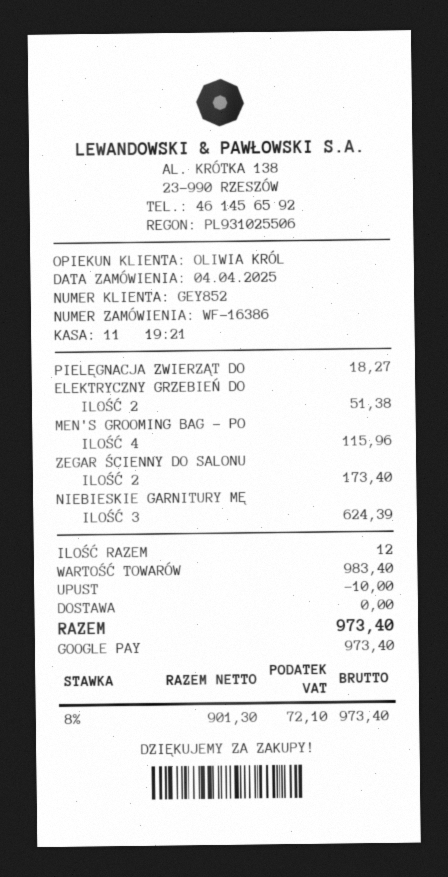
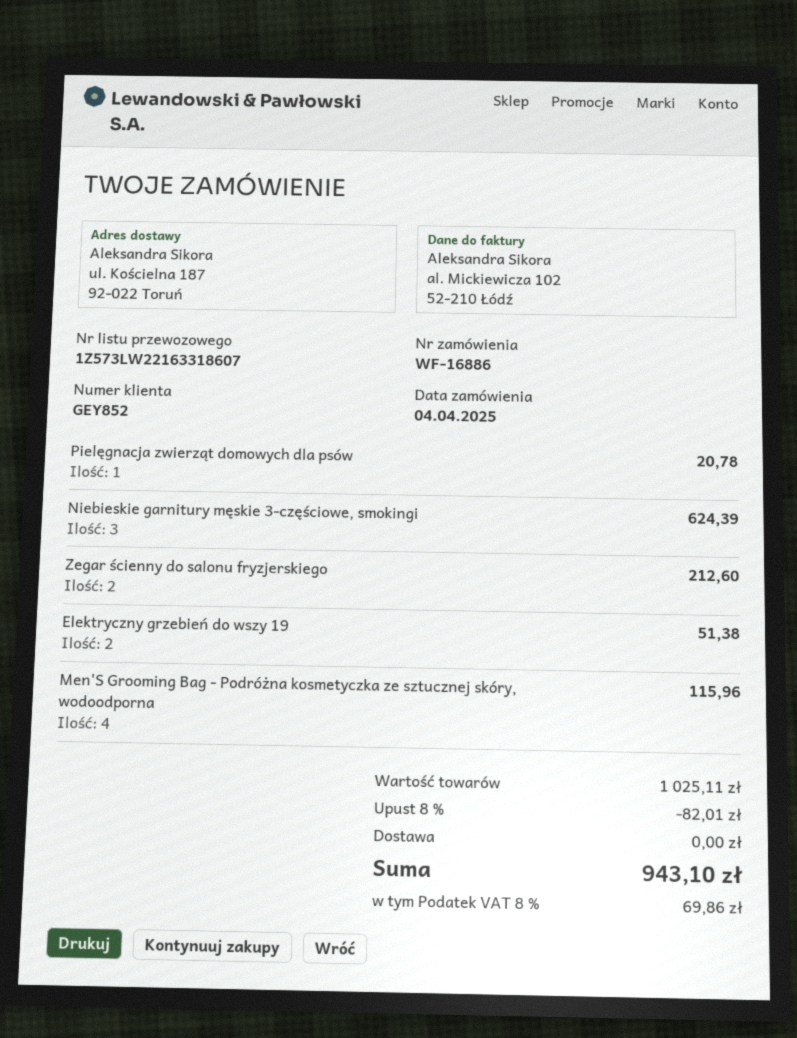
order number: WF-16386 -> WF-16886
PIELĘGNACJA ZWIERZĄT DO: 1 for 18.27 -> 1 for 20.78
ZEGAR ŚCIENNY DO SALONU: 2 for 173.40 -> 2 for 212.60
subtotal: 983.40 -> 1025.11
discount: 10.00 -> 82.01
tax: 8% = 72.10 -> 8% = 69.86
total: 973.40 -> 943.10

